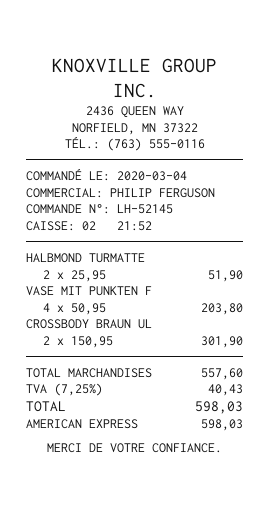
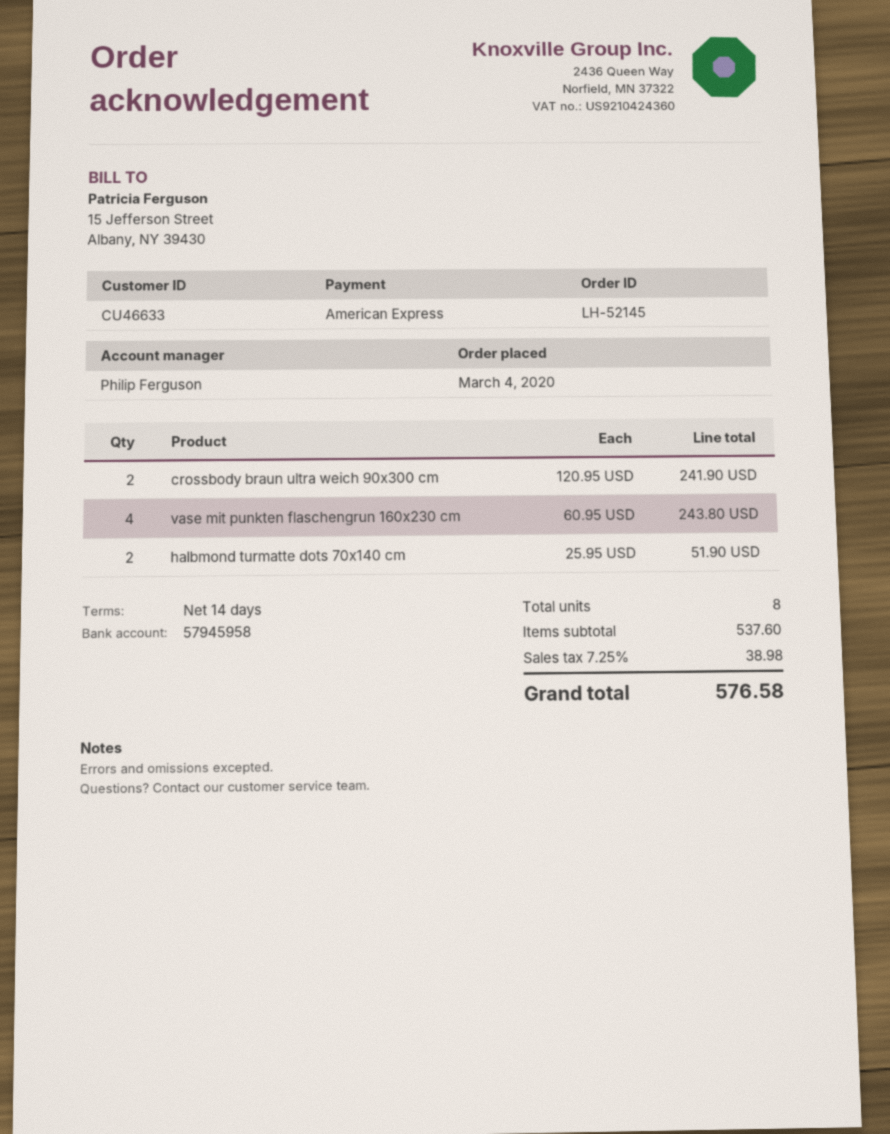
VASE MIT PUNKTEN F: 4 x 50.95 = 203.80 -> 4 x 60.95 = 243.80
CROSSBODY BRAUN UL: 2 x 150.95 = 301.90 -> 2 x 120.95 = 241.90
subtotal: 557.60 -> 537.60
tax: 7.25% = 40.43 -> 7.25% = 38.98
total: 598.03 -> 576.58

